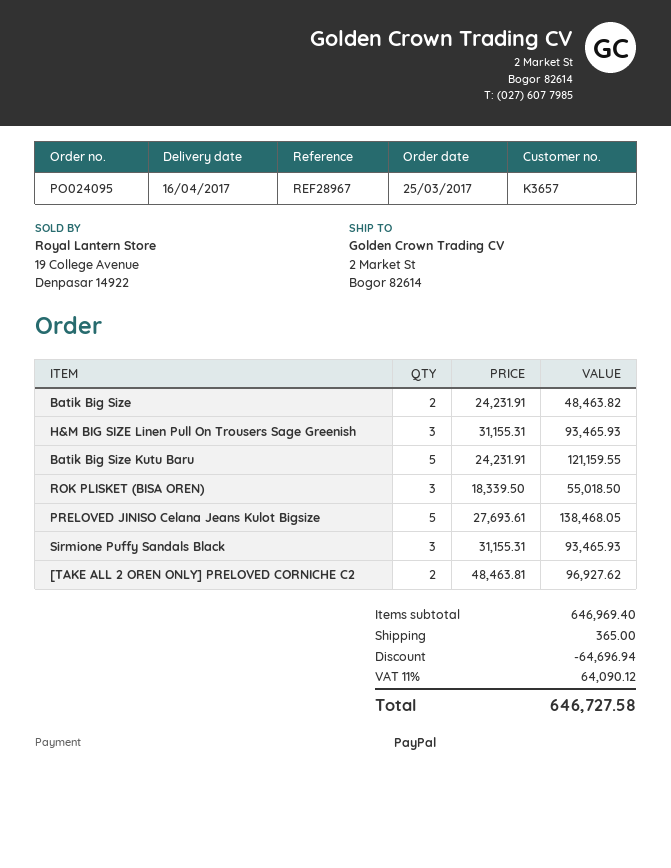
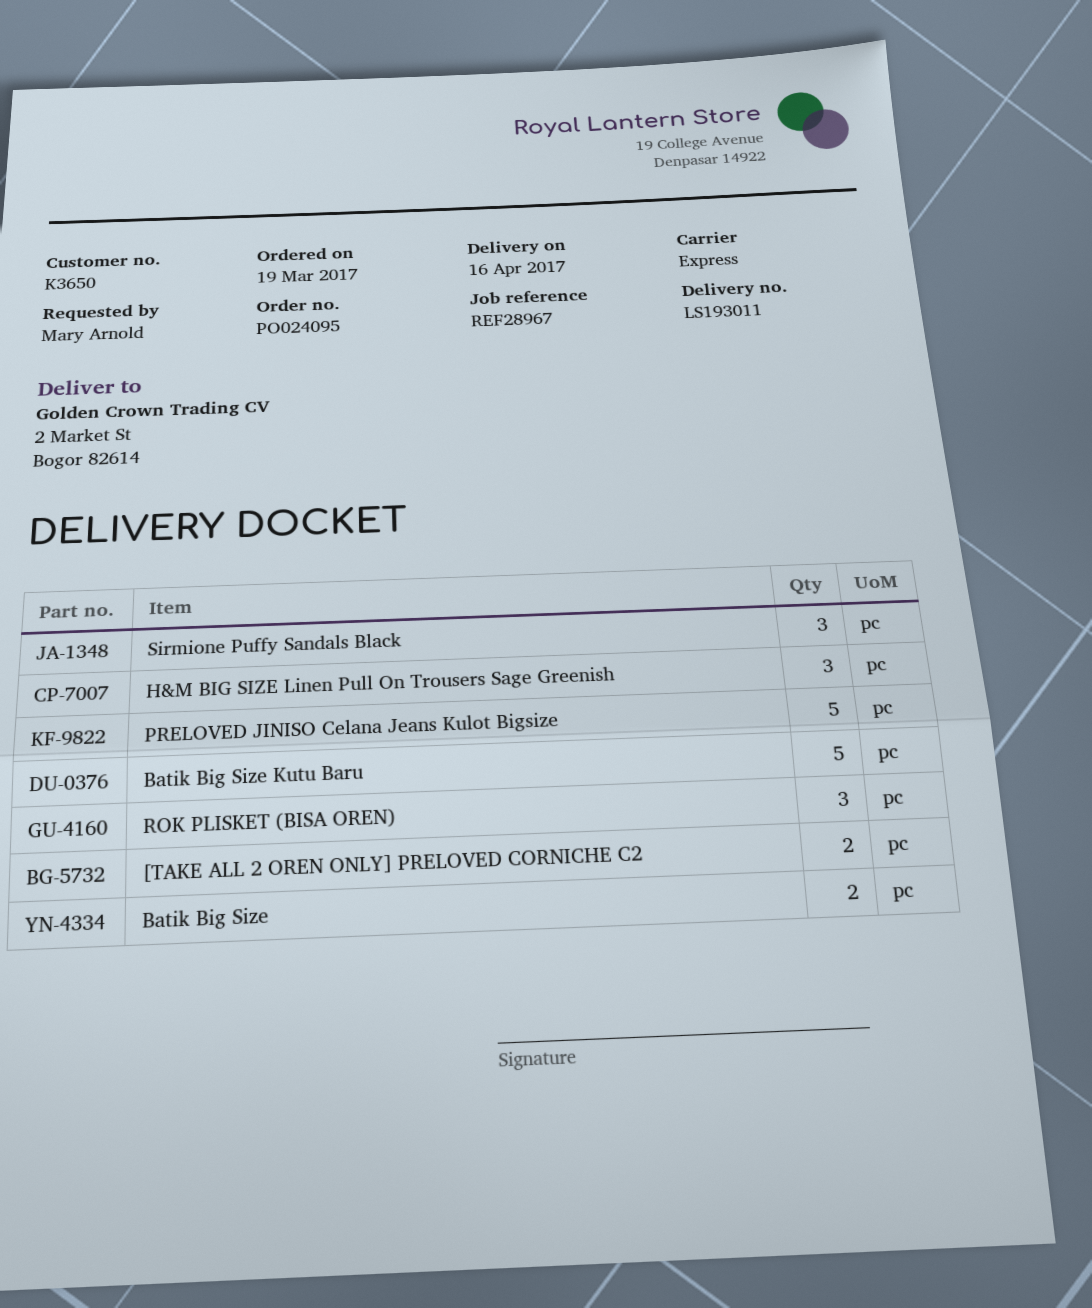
order date: 2017-03-25 -> 2017-03-19
customer number: K3657 -> K3650

